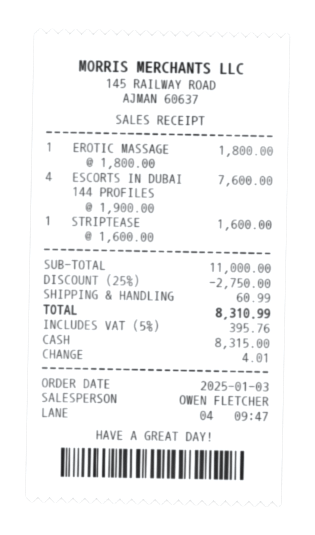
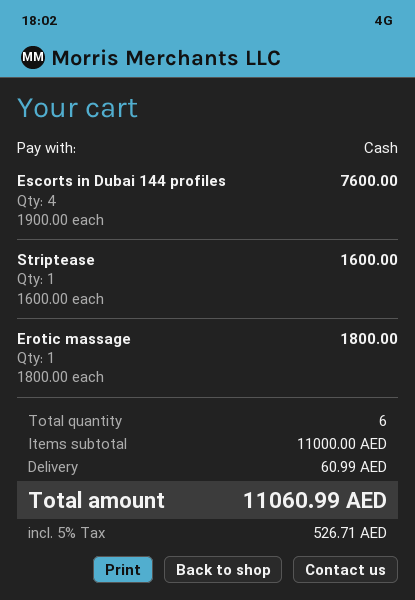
discount: 25% = 2750.00 -> none
tax: 5% = 395.76 -> 5% = 526.71
total: 8310.99 -> 11060.99

